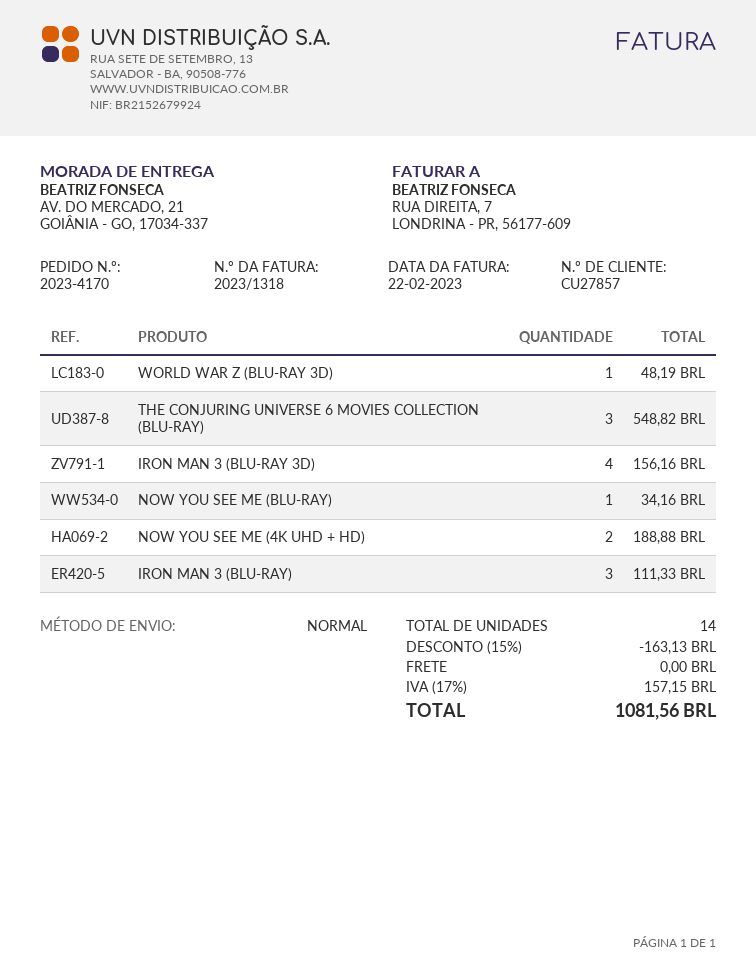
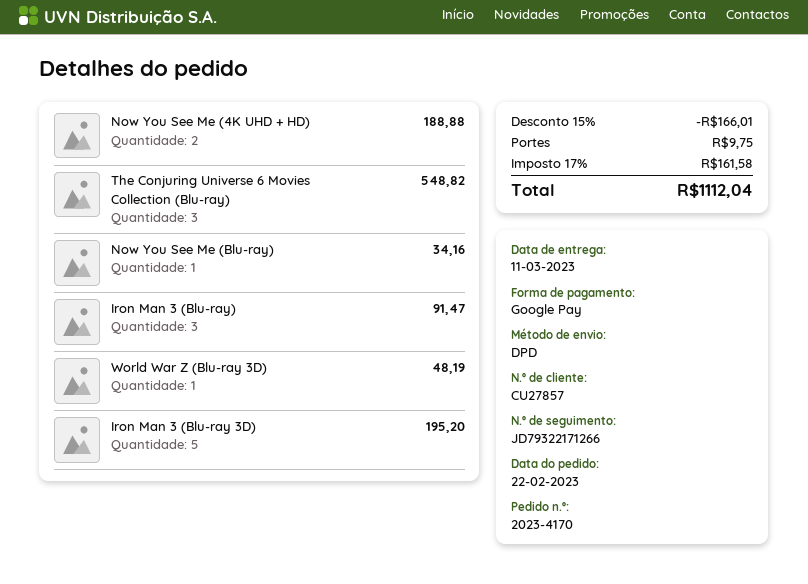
shipping method: standard -> DPD
IRON MAN 3 (BLU-RAY 3D): 4 for 156.16 -> 5 for 195.20
IRON MAN 3 (BLU-RAY): 3 for 111.33 -> 3 for 91.47
discount: 15% = 163.13 -> 15% = 166.01
shipping: 0.00 -> 9.75
tax: 17% = 157.15 -> 17% = 161.58
total: 1081.56 -> 1112.04

